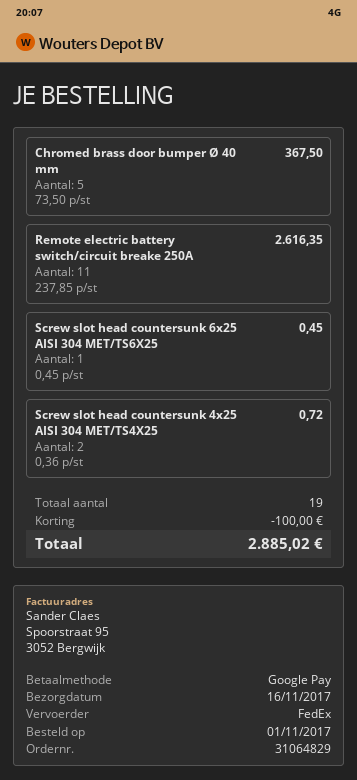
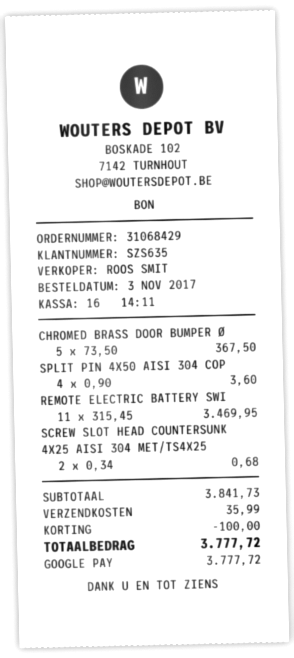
order number: 31064829 -> 31068429
order date: 2017-11-01 -> 2017-11-03
Remote electric battery switch/circuit breake 250A: 11 x 237.85 = 2616.35 -> 11 x 315.45 = 3469.95
Screw slot head countersunk 6x25 AISI 304 MET/TS6X25: 1 x 0.45 = 0.45 -> none
Screw slot head countersunk 4x25 AISI 304 MET/TS4X25: 2 x 0.36 = 0.72 -> 2 x 0.34 = 0.68
SPLIT PIN 4X50 AISI 304 COP: none -> 4 x 0.90 = 3.60
shipping: none -> 35.99
total: 2885.02 -> 3777.72

